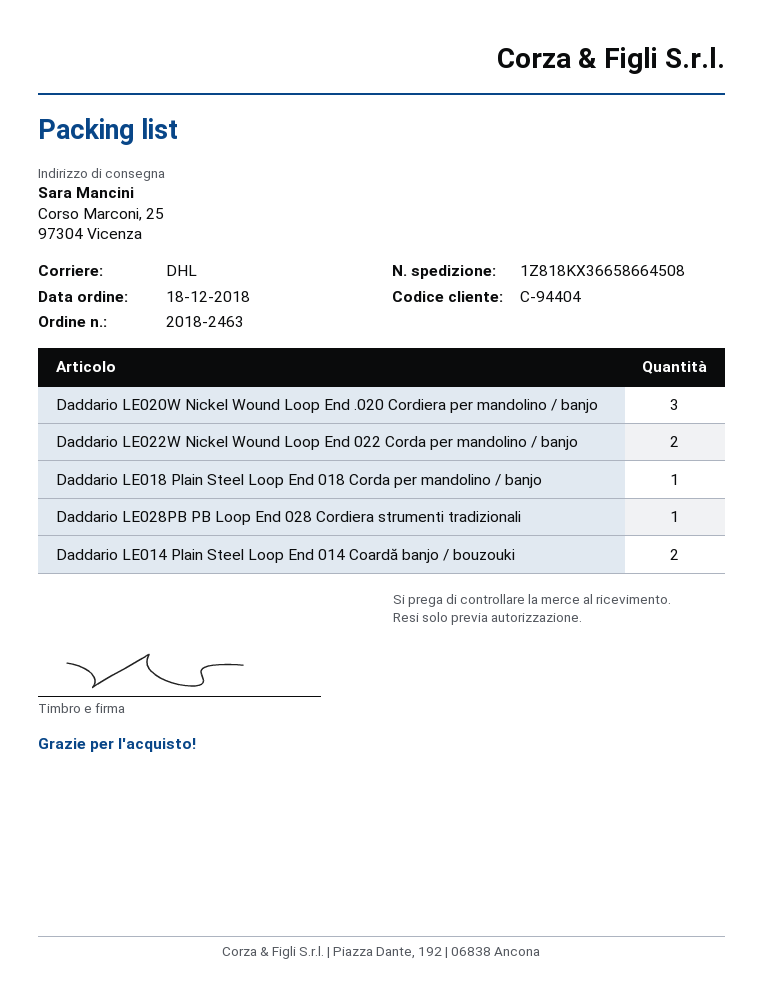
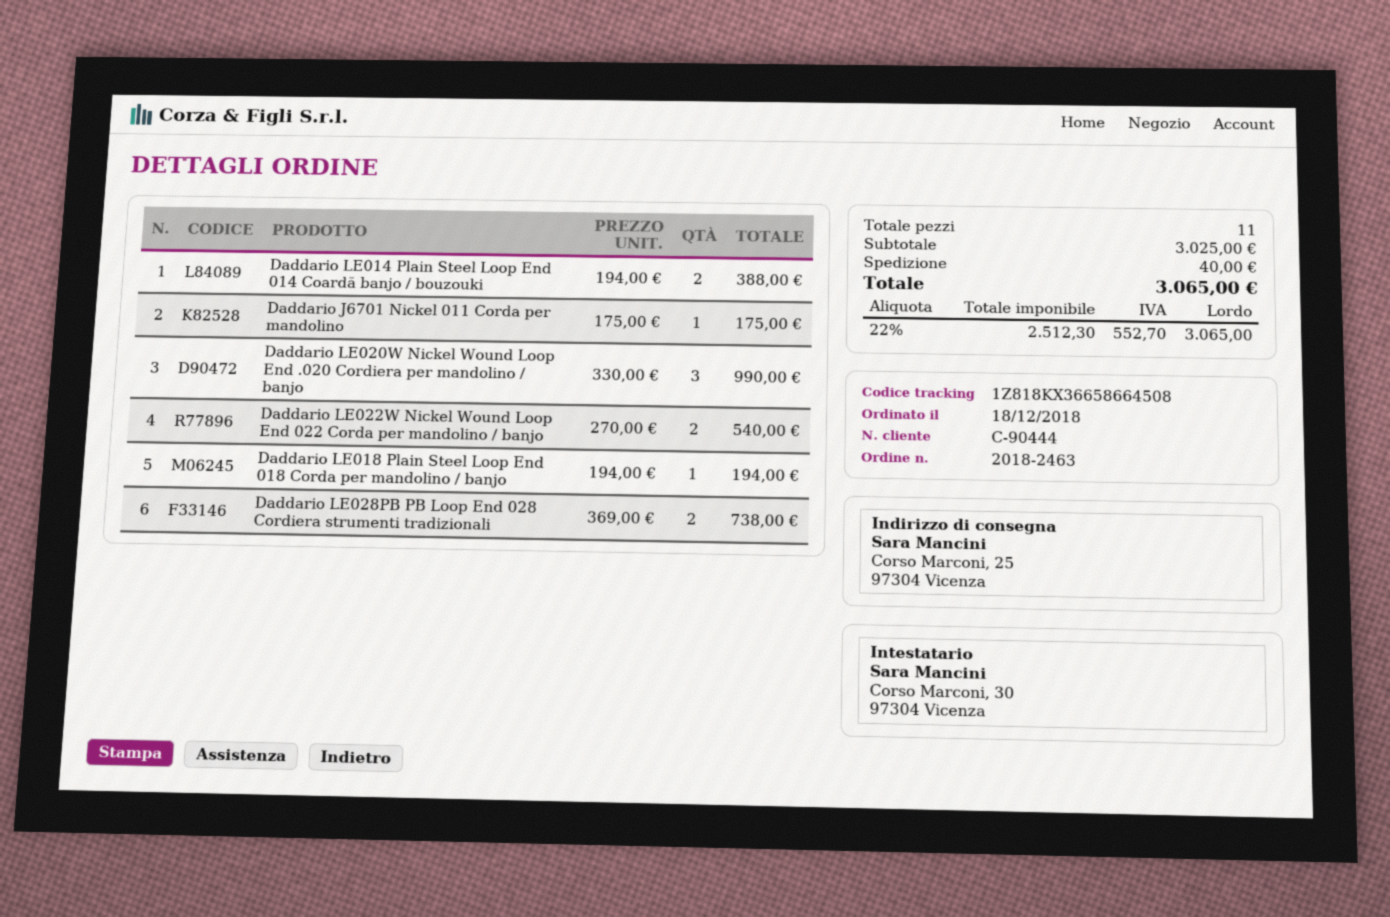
customer number: C-94404 -> C-90444
Daddario LE028PB PB Loop End 028 Cordiera strumenti tradizionali: 1 -> 2
Daddario J6701 Nickel 011 Corda per mandolino: none -> 1

